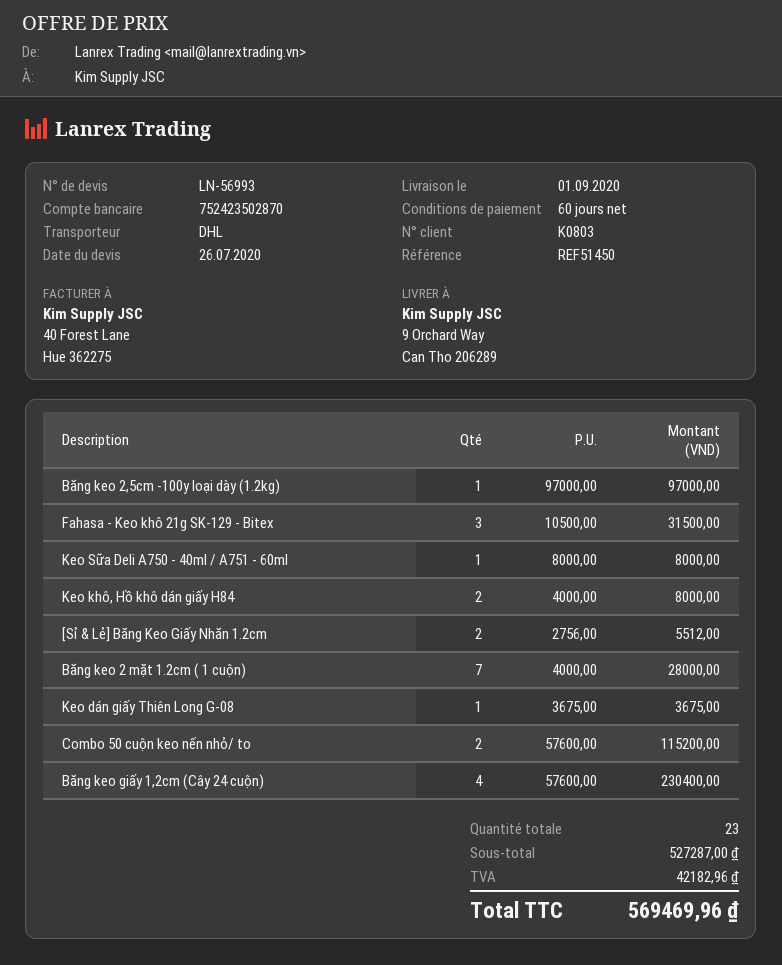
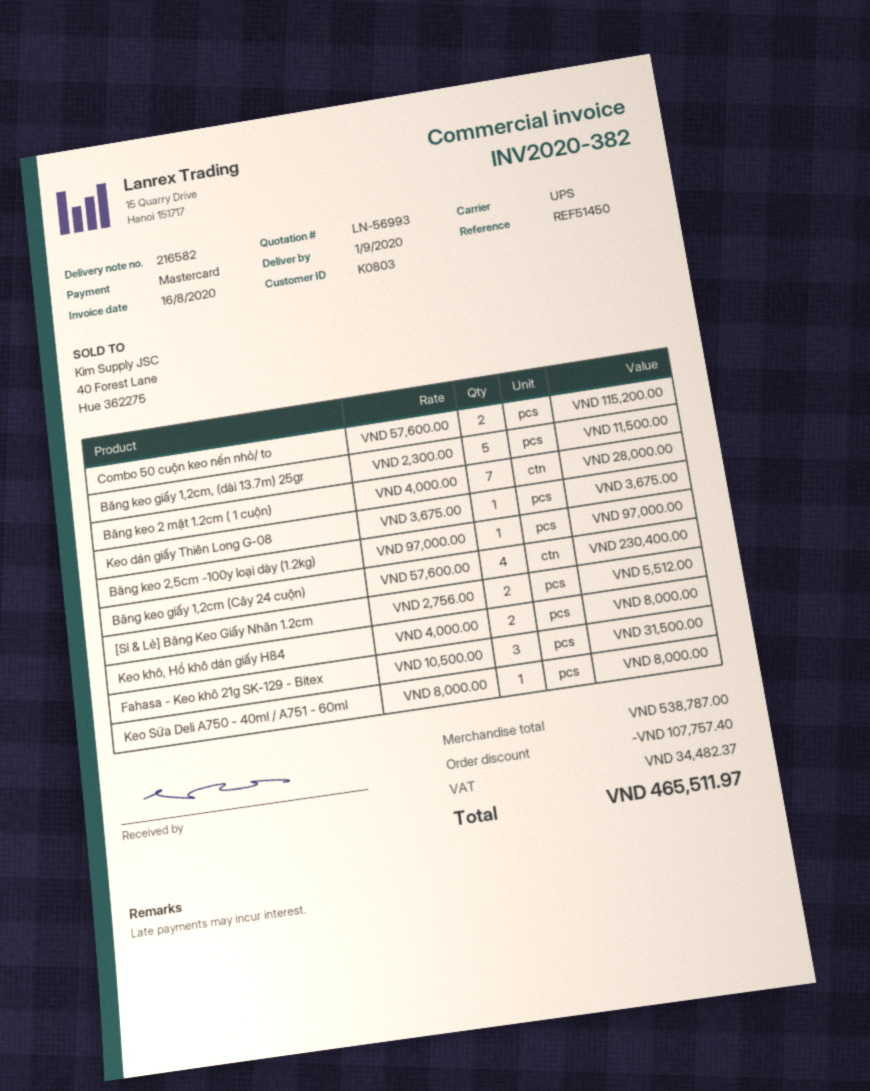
shipping method: DHL -> UPS
Băng keo giấy 1,2cm, (dài 13.7m) 25gr: none -> 5 x 2300.00 = 11500.00
subtotal: 527287.00 -> 538787.00
discount: none -> 107757.40
tax: 42182.96 -> 34482.37
total: 569469.96 -> 465511.97

